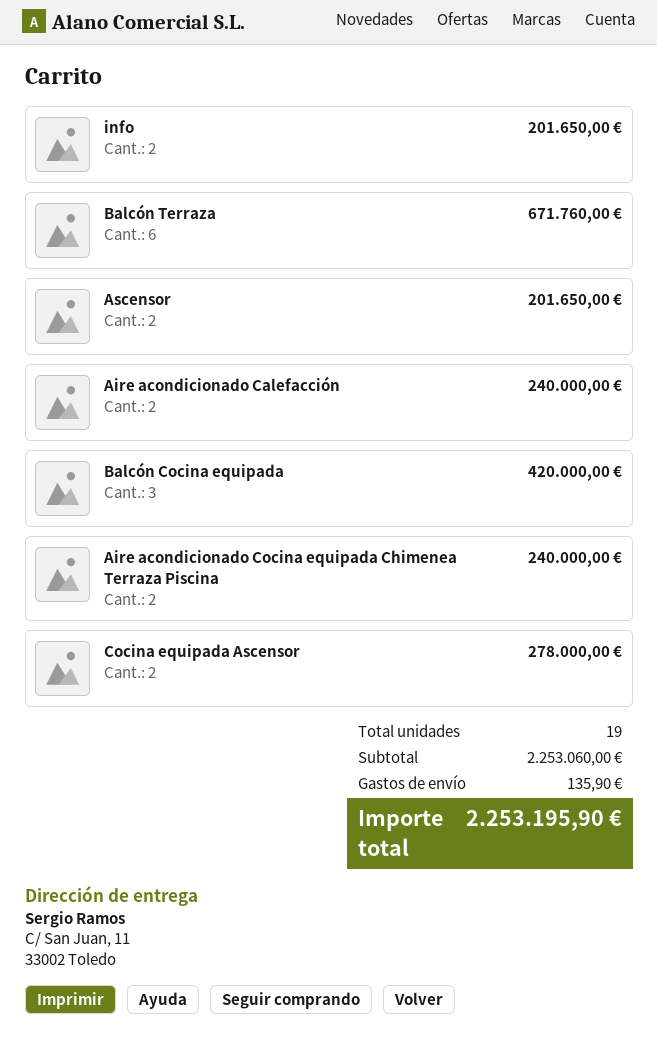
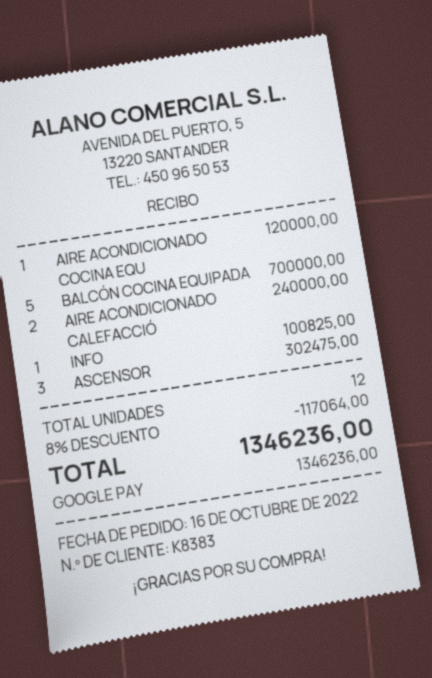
info: 2 for 201650.00 -> 1 for 100825.00
Balcón Terraza: 6 for 671760.00 -> none
Ascensor: 2 for 201650.00 -> 3 for 302475.00
Balcón Cocina equipada: 3 for 420000.00 -> 5 for 700000.00
Aire acondicionado Cocina equipada Chimenea Terraza Piscina: 2 for 240000.00 -> 1 for 120000.00
Cocina equipada Ascensor: 2 for 278000.00 -> none
total quantity: 19 -> 12
discount: none -> 8% = 117064.00
shipping: 135.90 -> none
total: 2253195.90 -> 1346236.00

